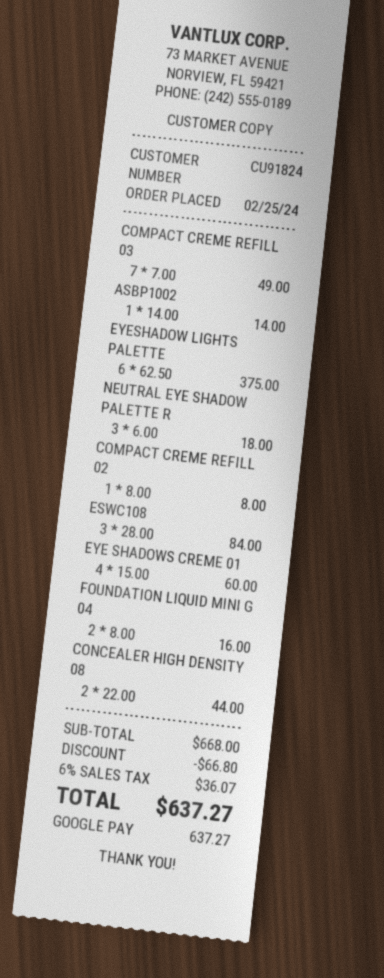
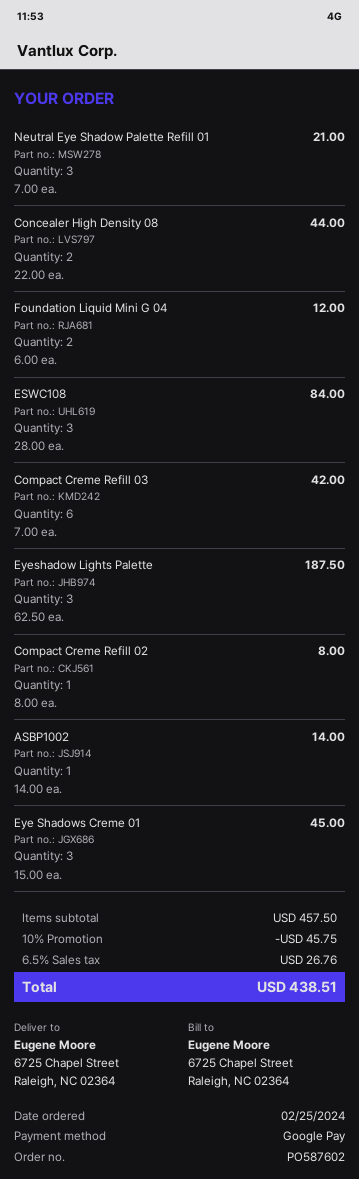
COMPACT CREME REFILL 03: 7 x 7.00 = 49.00 -> 6 x 7.00 = 42.00
EYESHADOW LIGHTS PALETTE: 6 x 62.50 = 375.00 -> 3 x 62.50 = 187.50
NEUTRAL EYE SHADOW PALETTE R: 3 x 6.00 = 18.00 -> 3 x 7.00 = 21.00
EYE SHADOWS CREME 01: 4 x 15.00 = 60.00 -> 3 x 15.00 = 45.00
FOUNDATION LIQUID MINI G 04: 2 x 8.00 = 16.00 -> 2 x 6.00 = 12.00
subtotal: 668.00 -> 457.50
discount: 66.80 -> 45.75
tax: 6% = 36.07 -> 6.5% = 26.76
total: 637.27 -> 438.51

